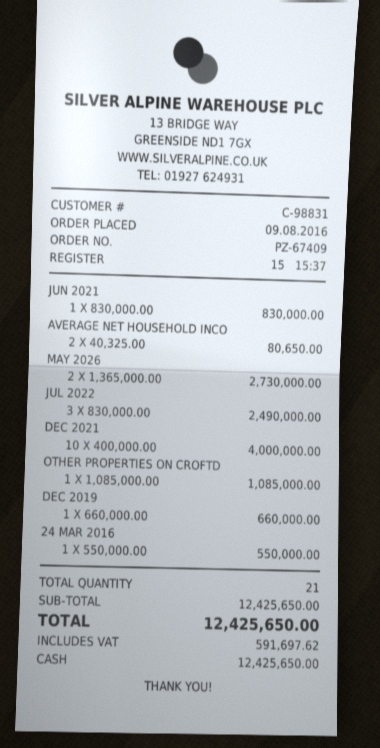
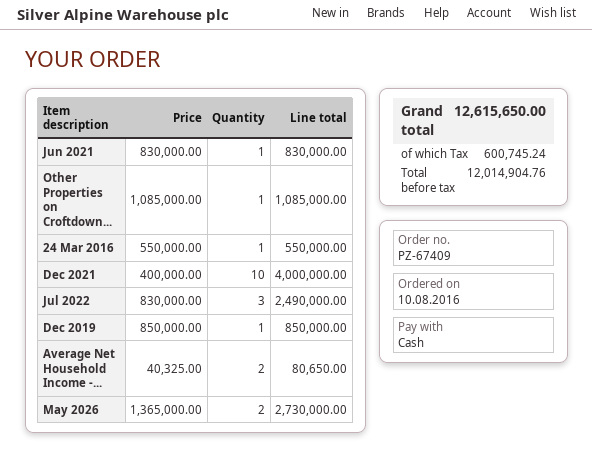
order date: 2016-08-09 -> 2016-08-10
DEC 2019: 1 x 660000.00 = 660000.00 -> 1 x 850000.00 = 850000.00
tax: 591697.62 -> 600745.24
total: 12425650.00 -> 12615650.00

